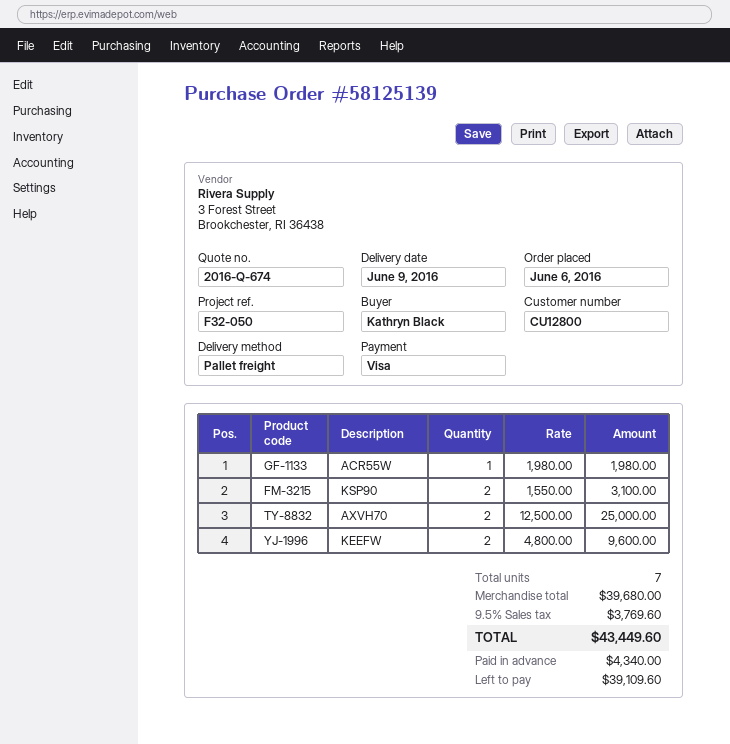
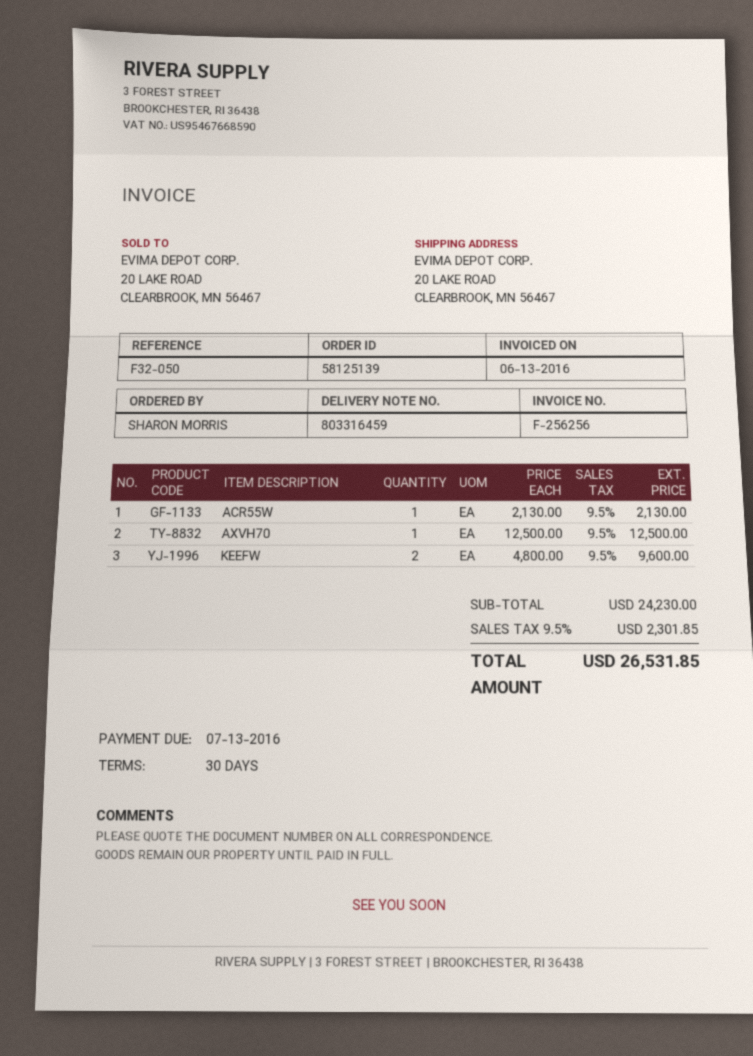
ordered by: Kathryn Black -> SHARON MORRIS
ACR55W: 1 x 1980.00 = 1980.00 -> 1 x 2130.00 = 2130.00
KSP90: 2 x 1550.00 = 3100.00 -> none
AXVH70: 2 x 12500.00 = 25000.00 -> 1 x 12500.00 = 12500.00
subtotal: 39680.00 -> 24230.00
tax: 9.5% = 3769.60 -> 9.5% = 2301.85
total: 43449.60 -> 26531.85

